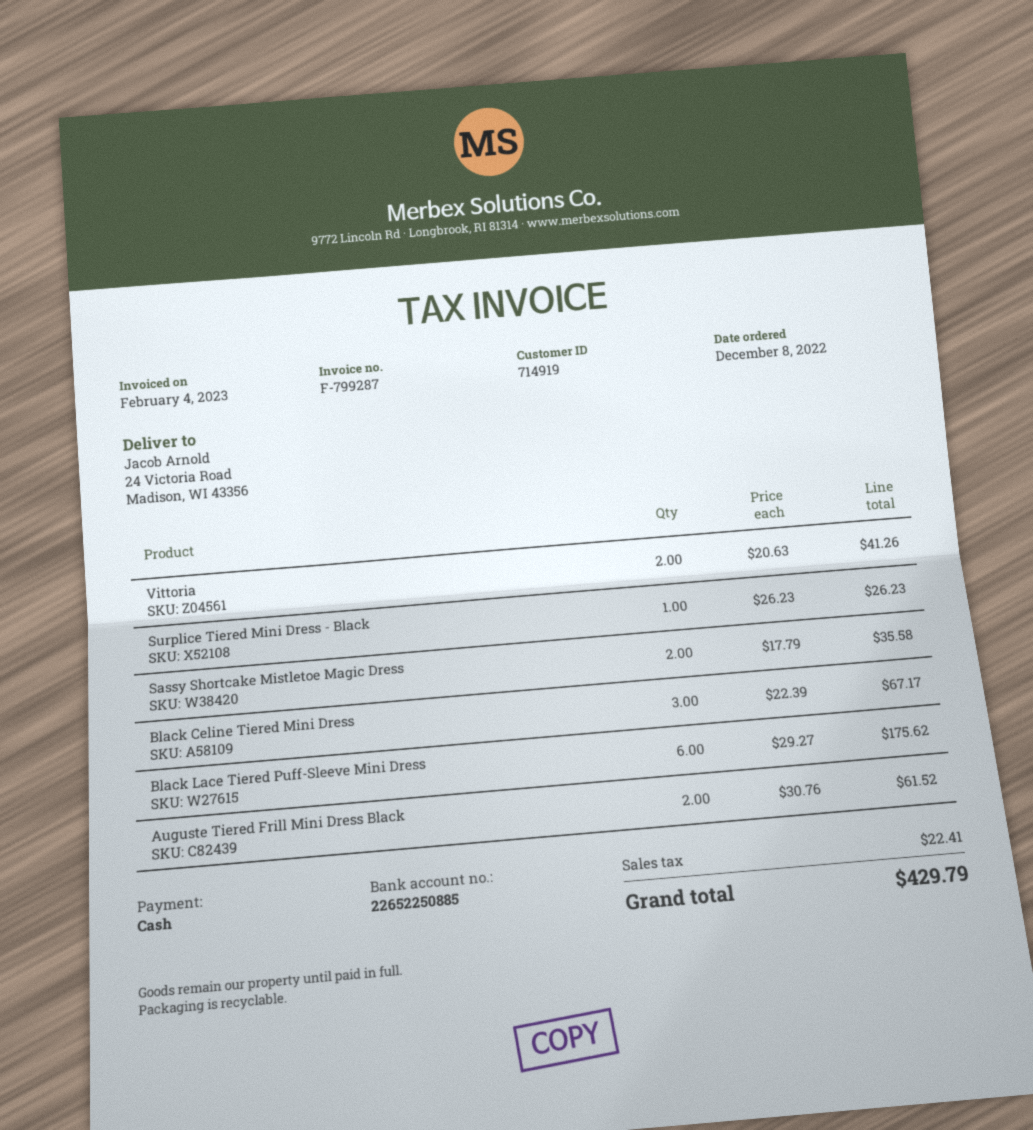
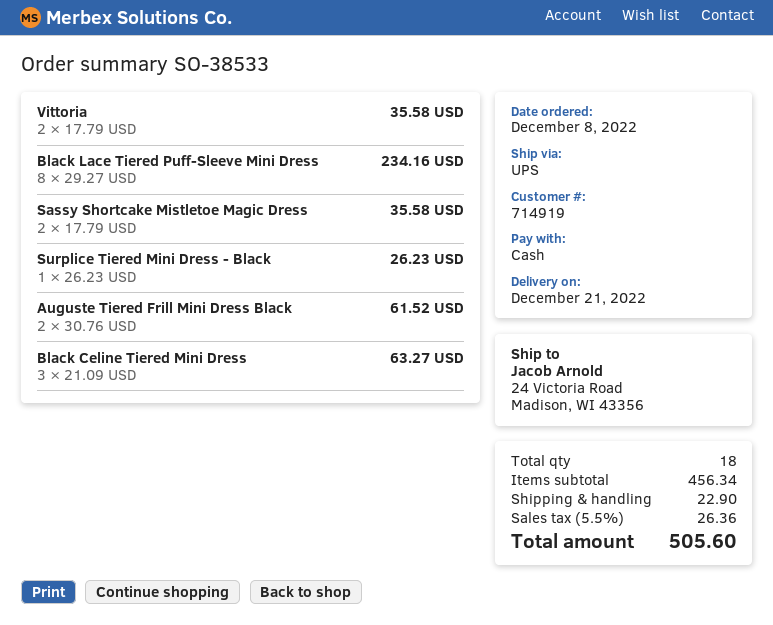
Vittoria: 2 x 20.63 = 41.26 -> 2 x 17.79 = 35.58
Black Celine Tiered Mini Dress: 3 x 22.39 = 67.17 -> 3 x 21.09 = 63.27
Black Lace Tiered Puff-Sleeve Mini Dress: 6 x 29.27 = 175.62 -> 8 x 29.27 = 234.16
shipping: none -> 22.90
tax: 22.41 -> 26.36
total: 429.79 -> 505.60

